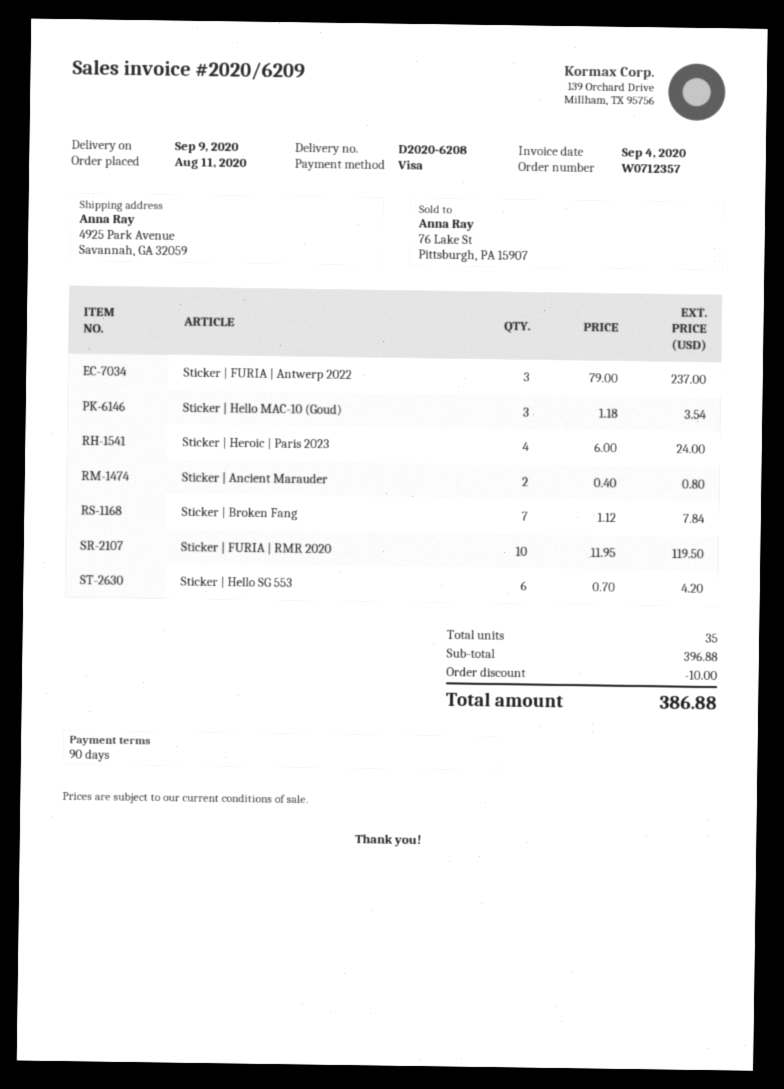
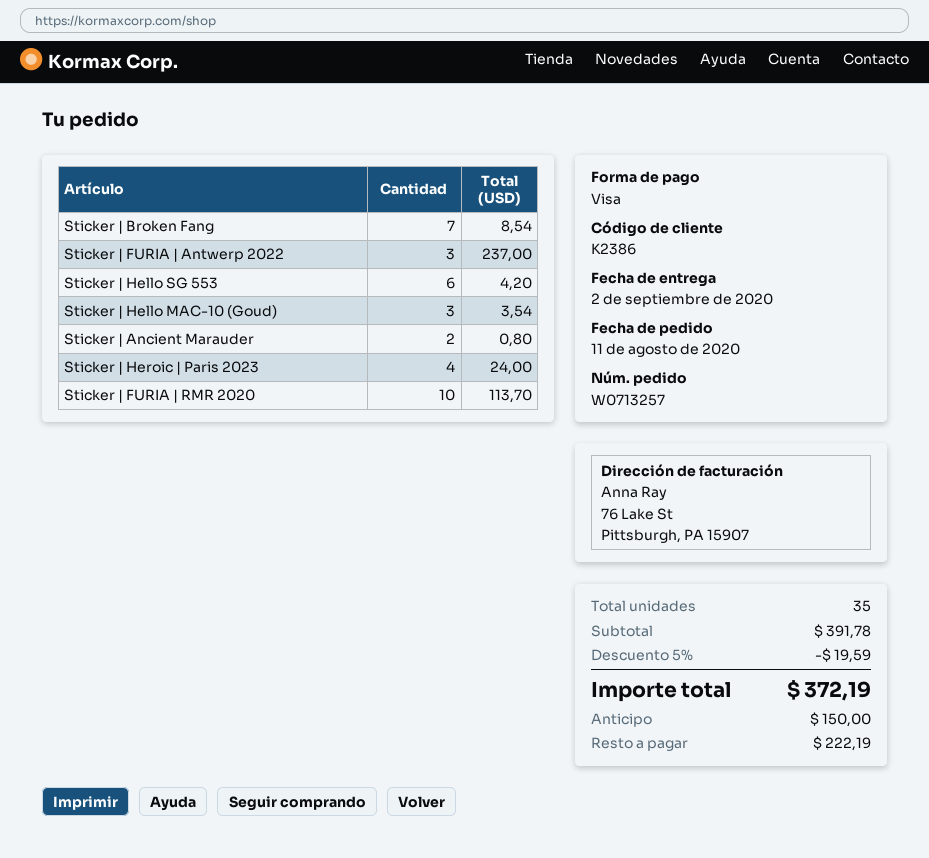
order number: W0712357 -> W0713257
delivery date: 2020-09-09 -> 2020-09-02
Sticker | Broken Fang: 7 for 7.84 -> 7 for 8.54
Sticker | FURIA | RMR 2020: 10 for 119.50 -> 10 for 113.70
subtotal: 396.88 -> 391.78
discount: 10.00 -> 19.59
total: 386.88 -> 372.19

